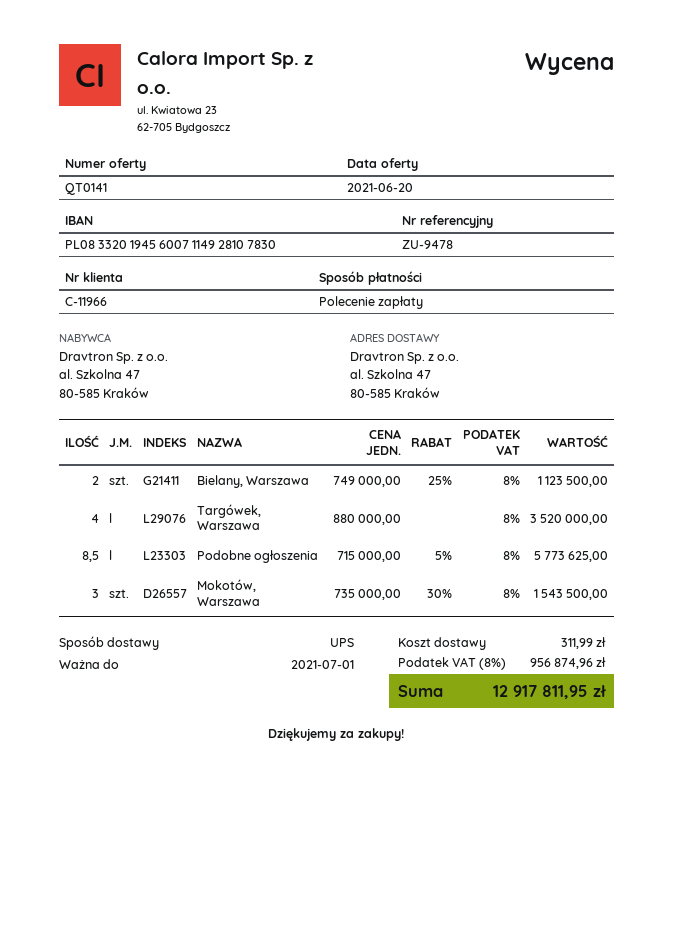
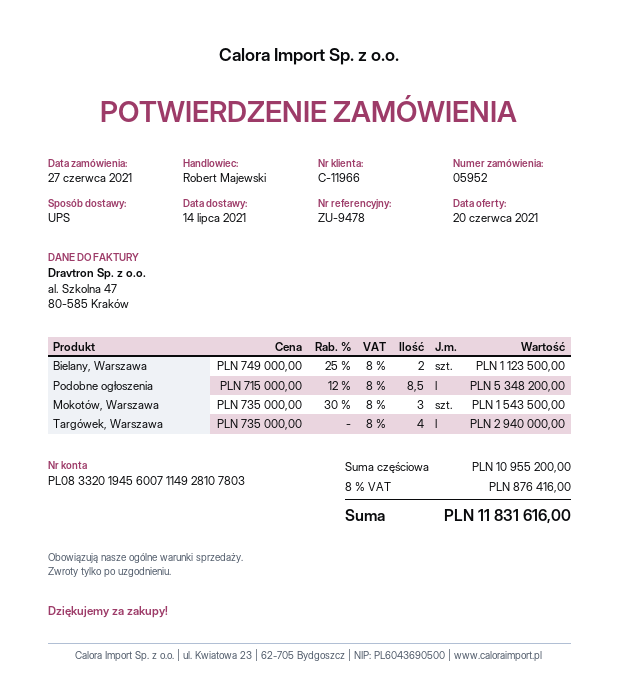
bank account: PL08332019456007114928107830 -> PL08332019456007114928107803
Targówek, Warszawa: 4 x 880000.00 = 3520000.00 -> 4 x 735000.00 = 2940000.00
Podobne ogłoszenia: 8.5 x 715000.00 - 5% = 5773625.00 -> 8.5 x 715000.00 - 12% = 5348200.00
shipping: 311.99 -> none
tax: 8% = 956874.96 -> 8% = 876416.00
total: 12917811.95 -> 11831616.00

